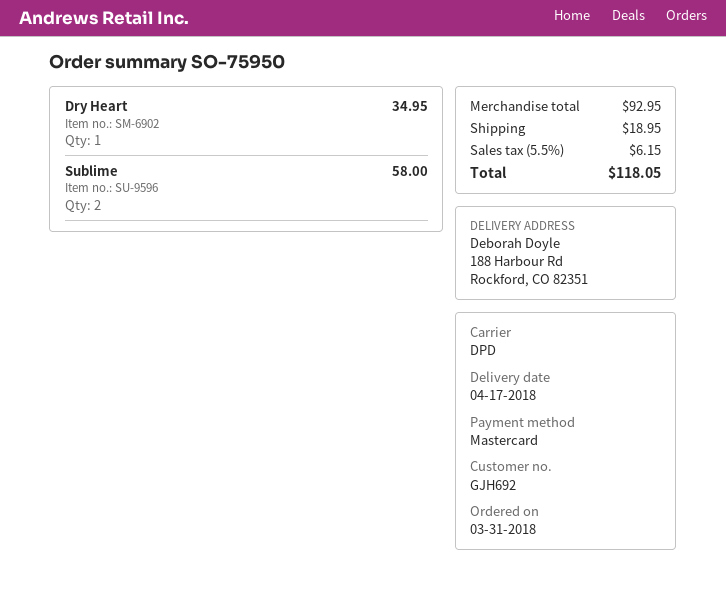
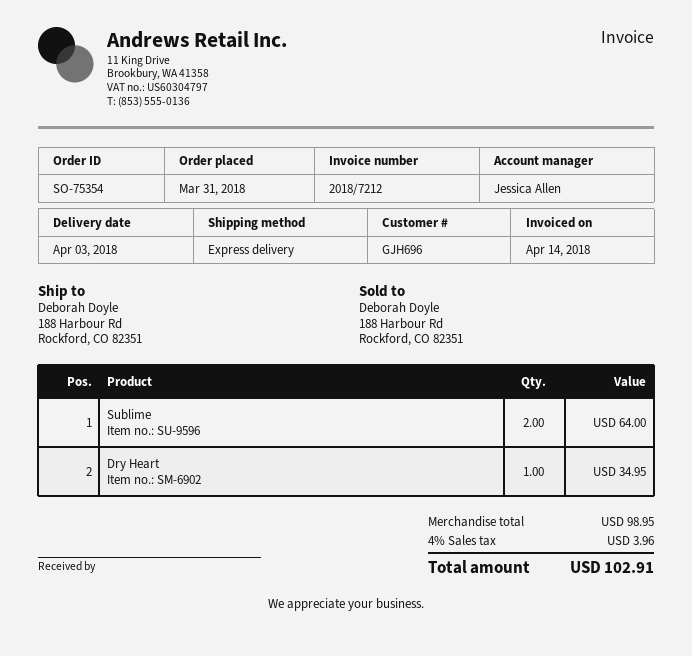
order number: SO-75950 -> SO-75354
delivery date: 2018-04-17 -> 2018-04-03
customer number: GJH692 -> GJH696
shipping method: DPD -> express
Sublime: 2 for 58.00 -> 2 for 64.00
subtotal: 92.95 -> 98.95
shipping: 18.95 -> none
tax: 5.5% = 6.15 -> 4% = 3.96
total: 118.05 -> 102.91

